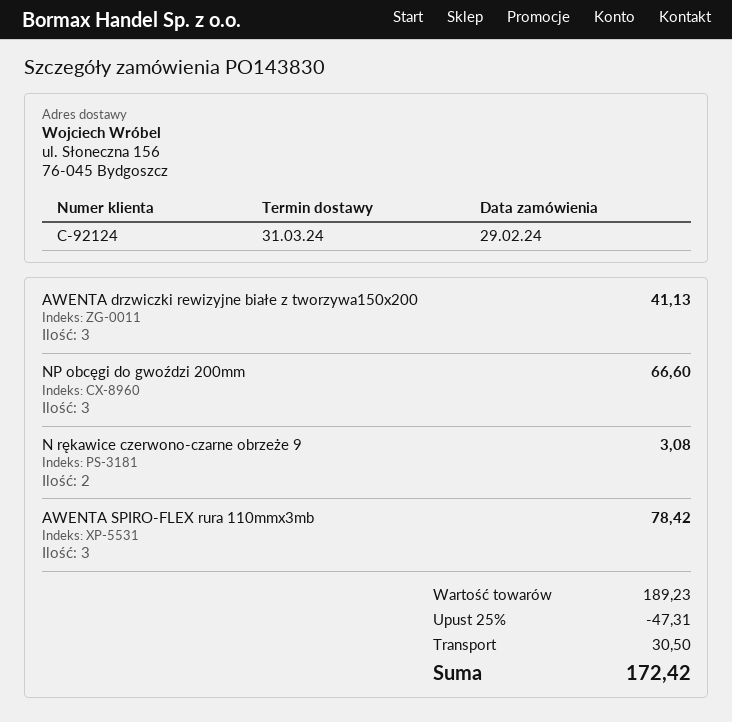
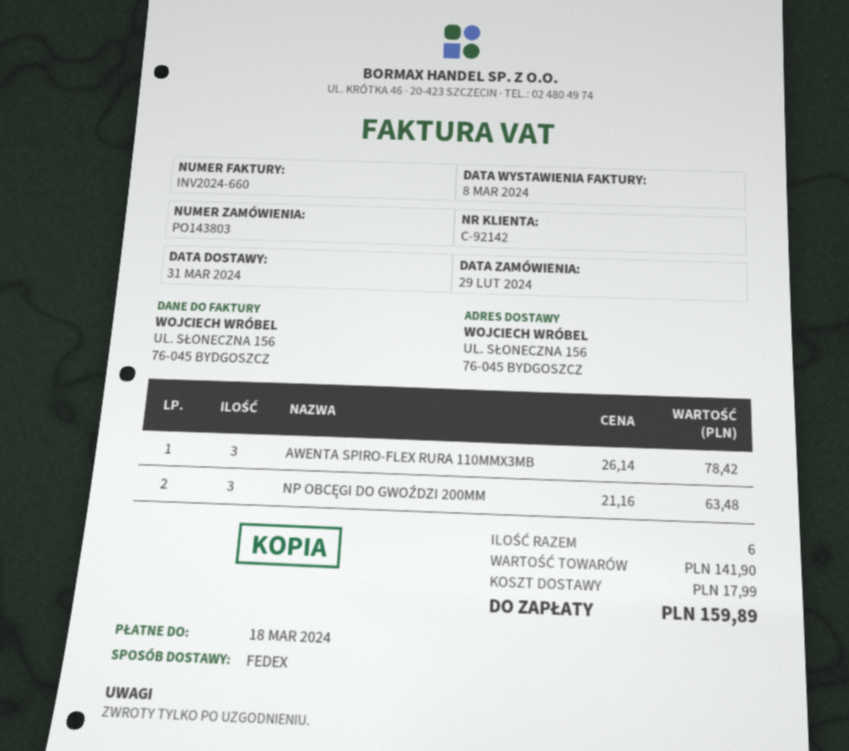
order number: PO143830 -> PO143803
customer number: C-92124 -> C-92142
AWENTA drzwiczki rewizyjne białe z tworzywa150x200: 3 for 41.13 -> none
NP obcęgi do gwoździ 200mm: 3 for 66.60 -> 3 for 63.48
N rękawice czerwono-czarne obrzeże 9: 2 for 3.08 -> none
subtotal: 189.23 -> 141.90
discount: 25% = 47.31 -> none
shipping: 30.50 -> 17.99
total: 172.42 -> 159.89

